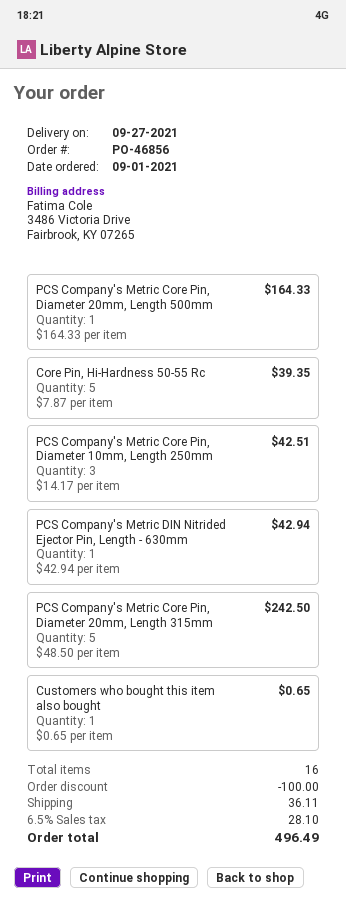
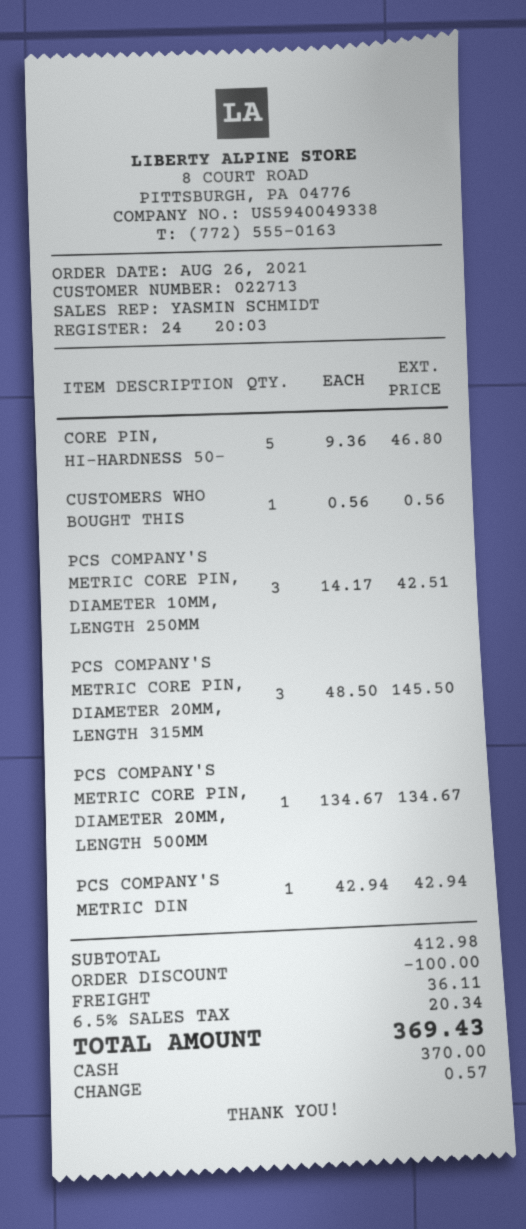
order date: 2021-09-01 -> 2021-08-26
PCS Company's Metric Core Pin, Diameter 20mm, Length 500mm: 1 x 164.33 = 164.33 -> 1 x 134.67 = 134.67
Core Pin, Hi-Hardness 50-55 Rc: 5 x 7.87 = 39.35 -> 5 x 9.36 = 46.80
PCS Company's Metric Core Pin, Diameter 20mm, Length 315mm: 5 x 48.50 = 242.50 -> 3 x 48.50 = 145.50
Customers who bought this item also bought: 1 x 0.65 = 0.65 -> 1 x 0.56 = 0.56
tax: 6.5% = 28.10 -> 6.5% = 20.34
total: 496.49 -> 369.43

